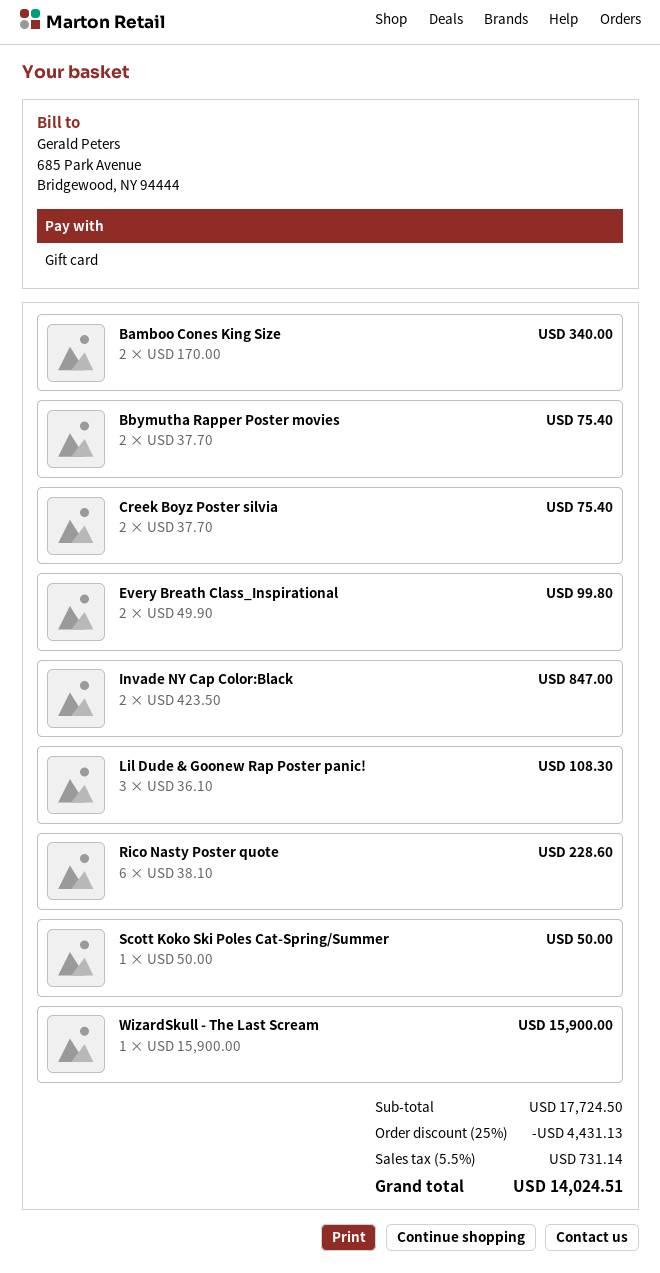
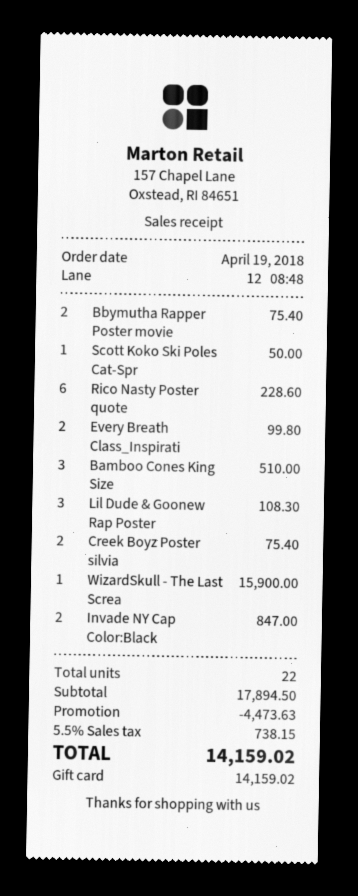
Bamboo Cones King Size: 2 for 340.00 -> 3 for 510.00
subtotal: 17724.50 -> 17894.50
discount: 4431.13 -> 4473.63
tax: 5.5% = 731.14 -> 5.5% = 738.15
total: 14024.51 -> 14159.02

